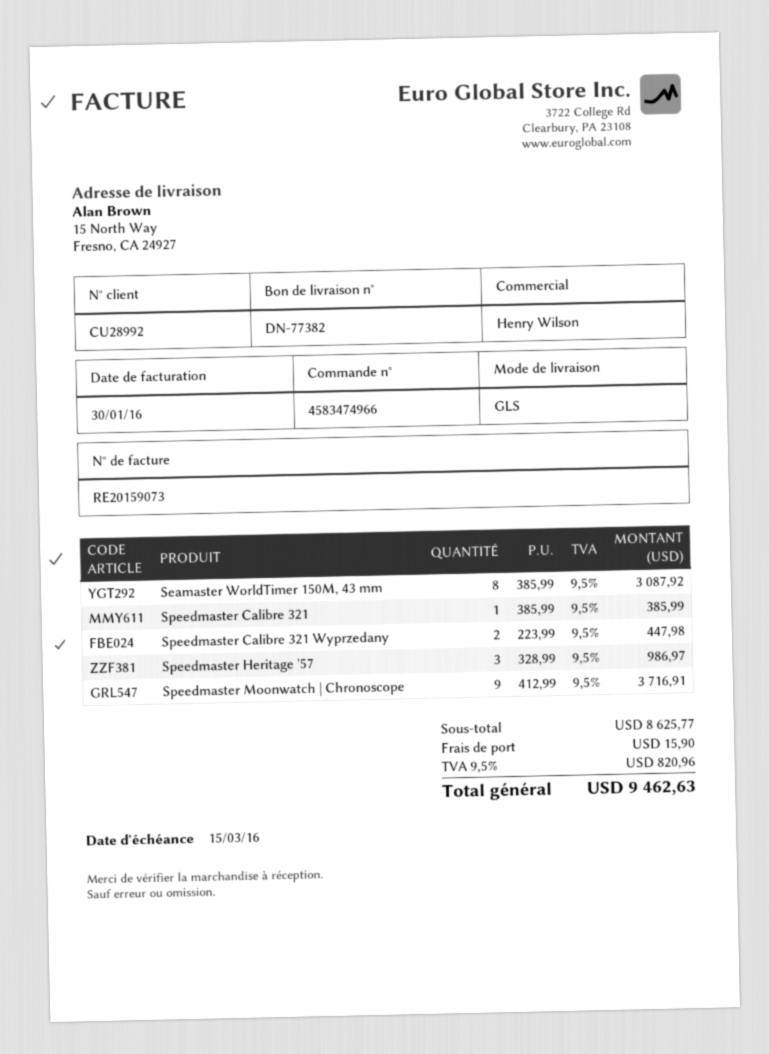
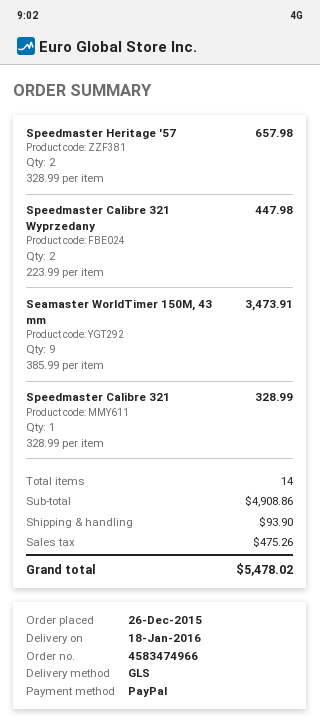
Seamaster WorldTimer 150M, 43 mm: 8 x 385.99 = 3087.92 -> 9 x 385.99 = 3473.91
Speedmaster Calibre 321: 1 x 385.99 = 385.99 -> 1 x 328.99 = 328.99
Speedmaster Heritage '57: 3 x 328.99 = 986.97 -> 2 x 328.99 = 657.98
Speedmaster Moonwatch | Chronoscope: 9 x 412.99 = 3716.91 -> none
subtotal: 8625.77 -> 4908.86
shipping: 15.90 -> 93.90
tax: 820.96 -> 475.26
total: 9462.63 -> 5478.02

